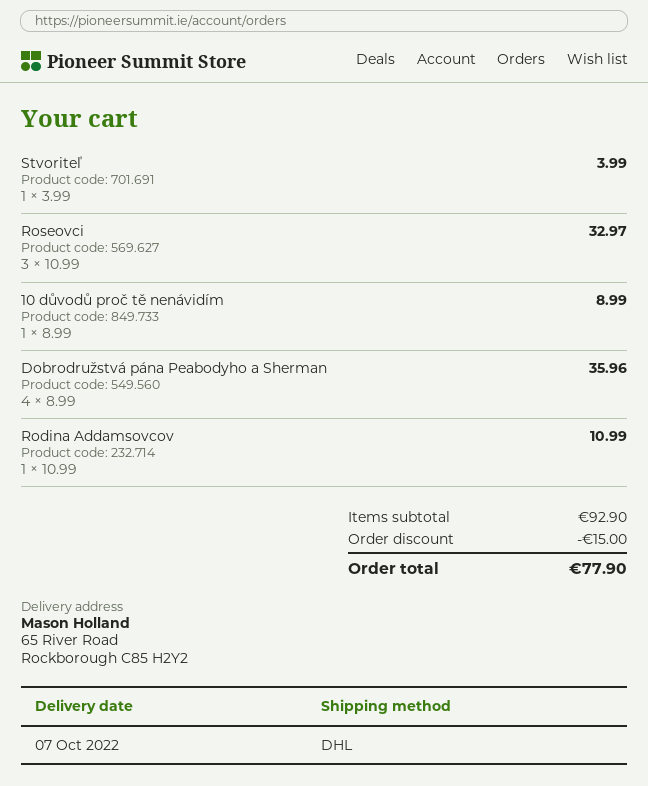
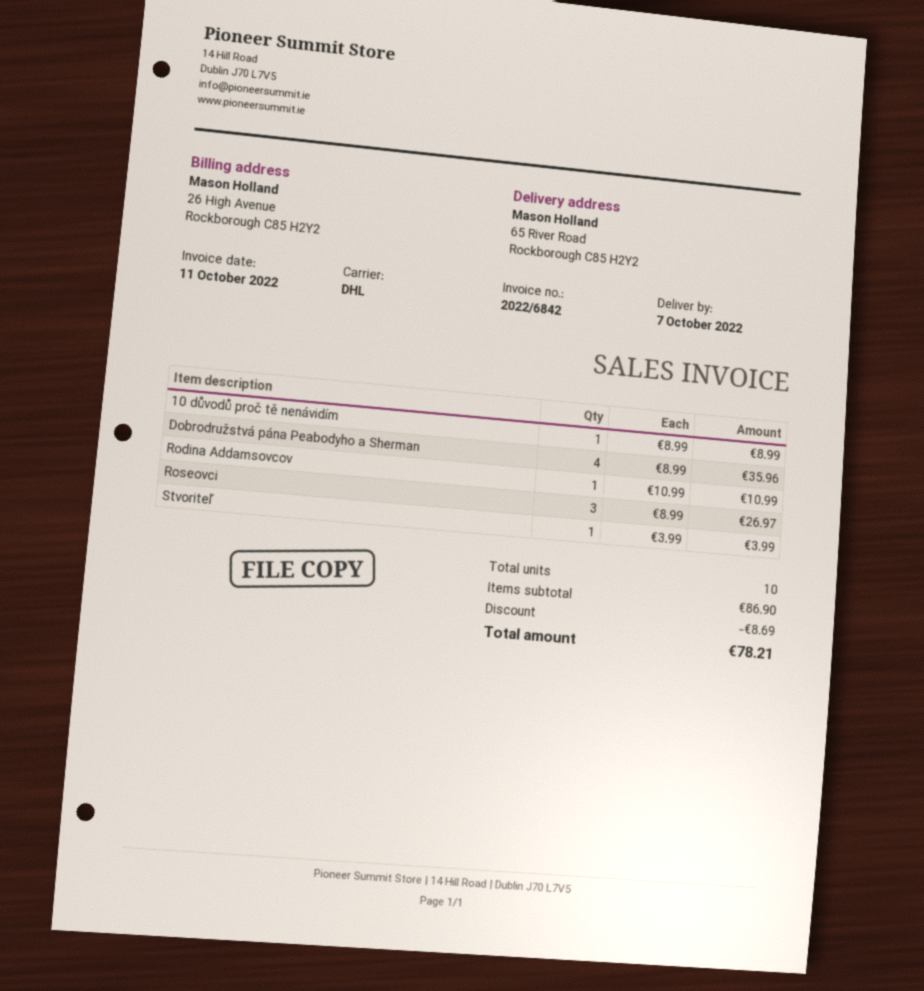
Roseovci: 3 x 10.99 = 32.97 -> 3 x 8.99 = 26.97
subtotal: 92.90 -> 86.90
discount: 15.00 -> 8.69
total: 77.90 -> 78.21

